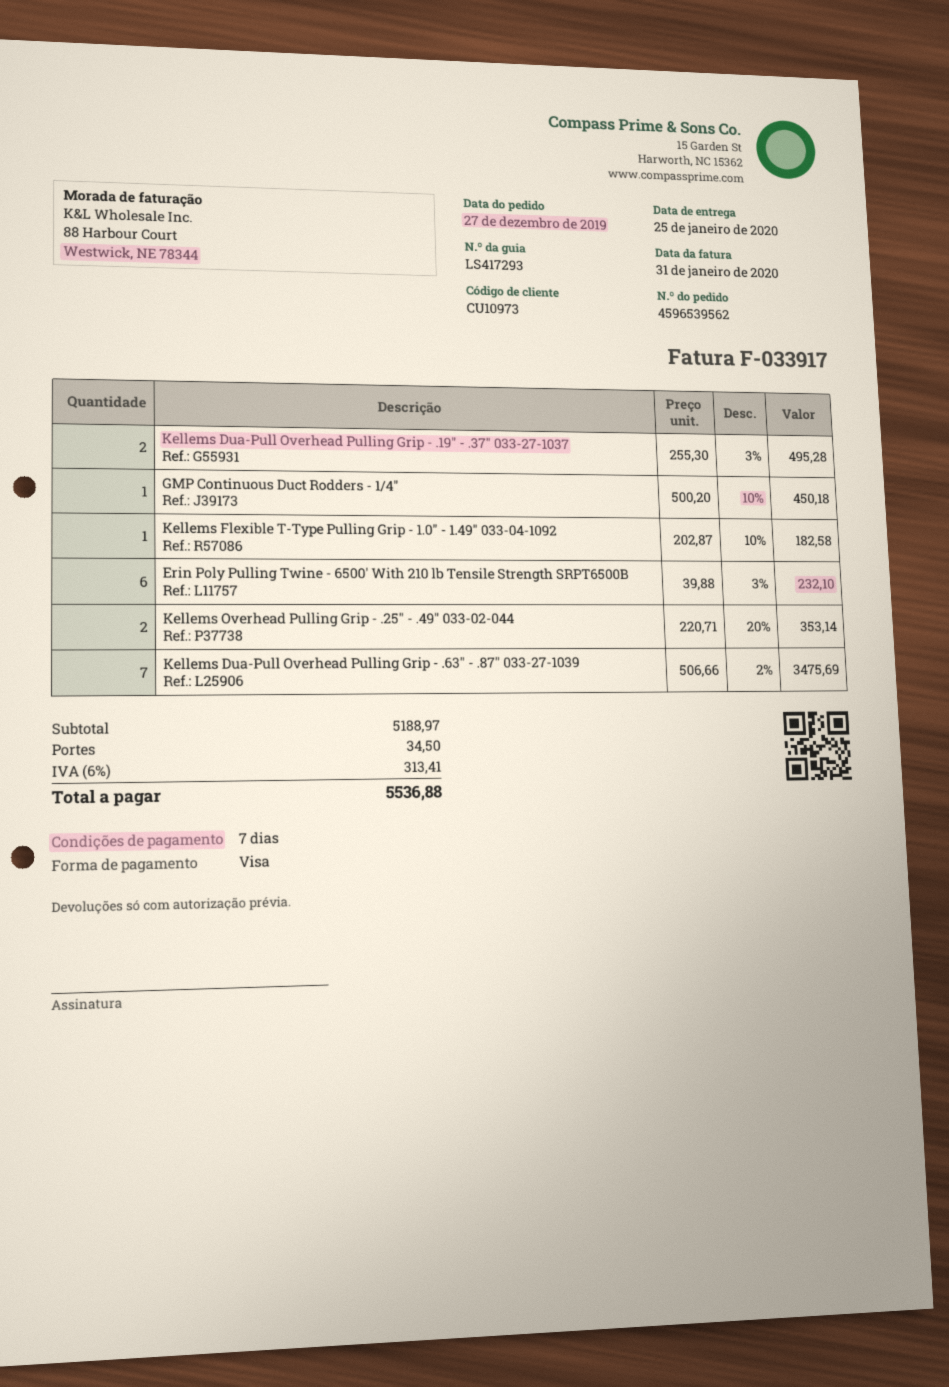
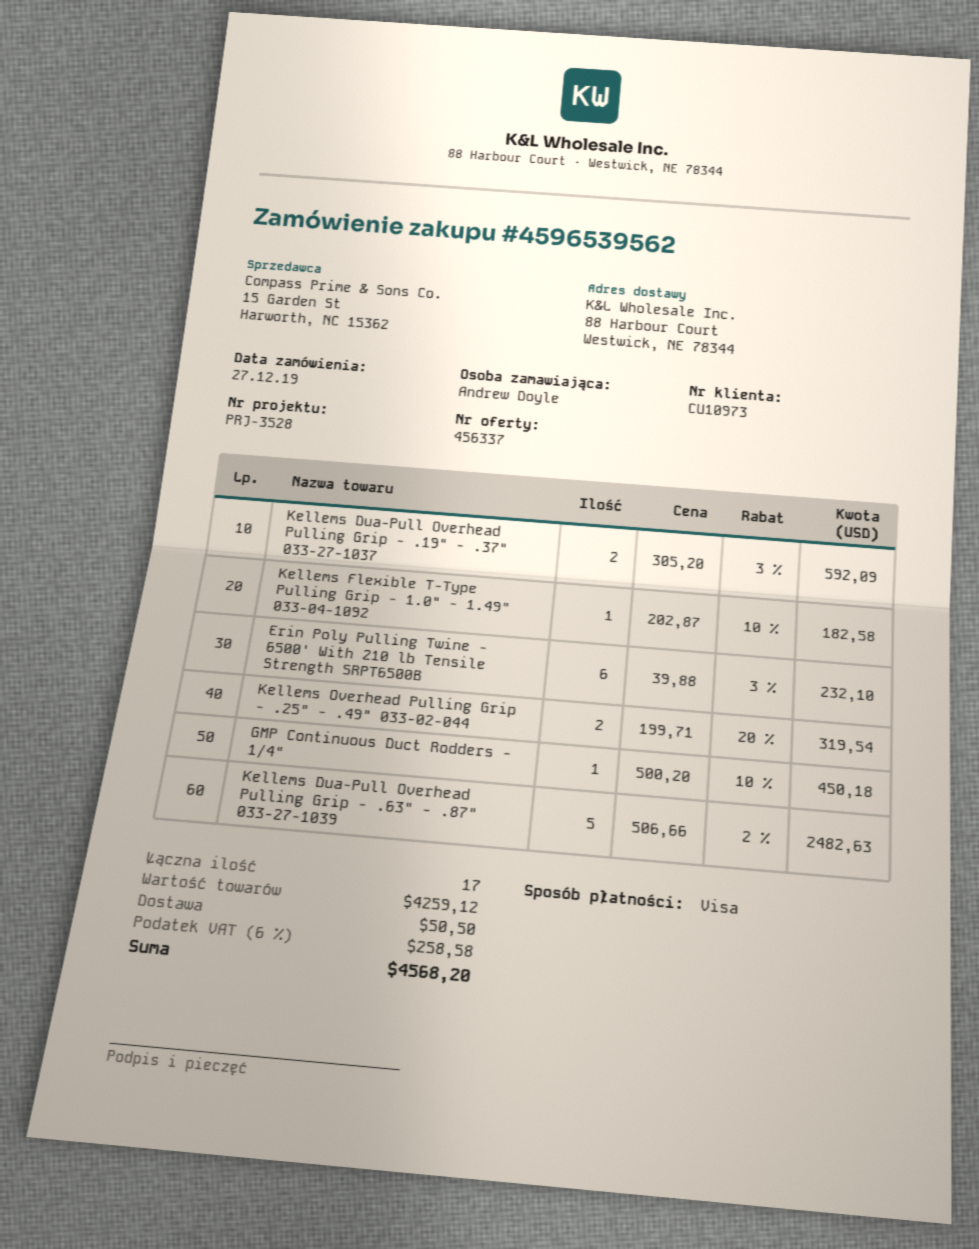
Kellems Dua-Pull Overhead Pulling Grip - .19" - .37" 033-27-1037: 2 x 255.30 - 3% = 495.28 -> 2 x 305.20 - 3% = 592.09
Kellems Overhead Pulling Grip - .25" - .49" 033-02-044: 2 x 220.71 - 20% = 353.14 -> 2 x 199.71 - 20% = 319.54
Kellems Dua-Pull Overhead Pulling Grip - .63" - .87" 033-27-1039: 7 x 506.66 - 2% = 3475.69 -> 5 x 506.66 - 2% = 2482.63
subtotal: 5188.97 -> 4259.12
shipping: 34.50 -> 50.50
tax: 6% = 313.41 -> 6% = 258.58
total: 5536.88 -> 4568.20

